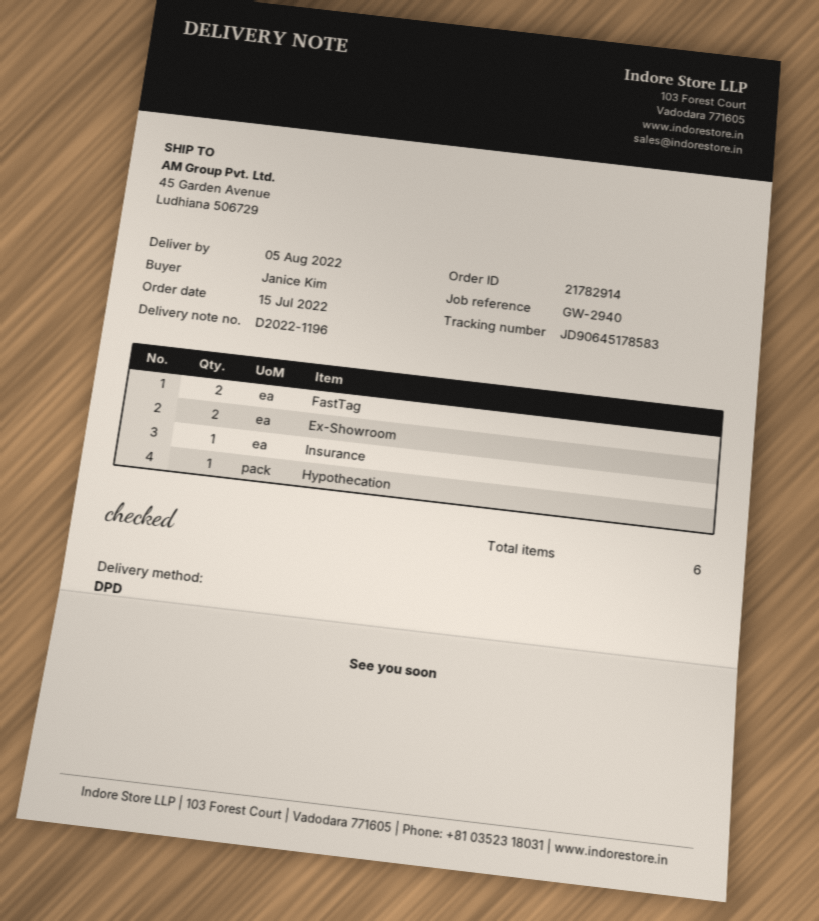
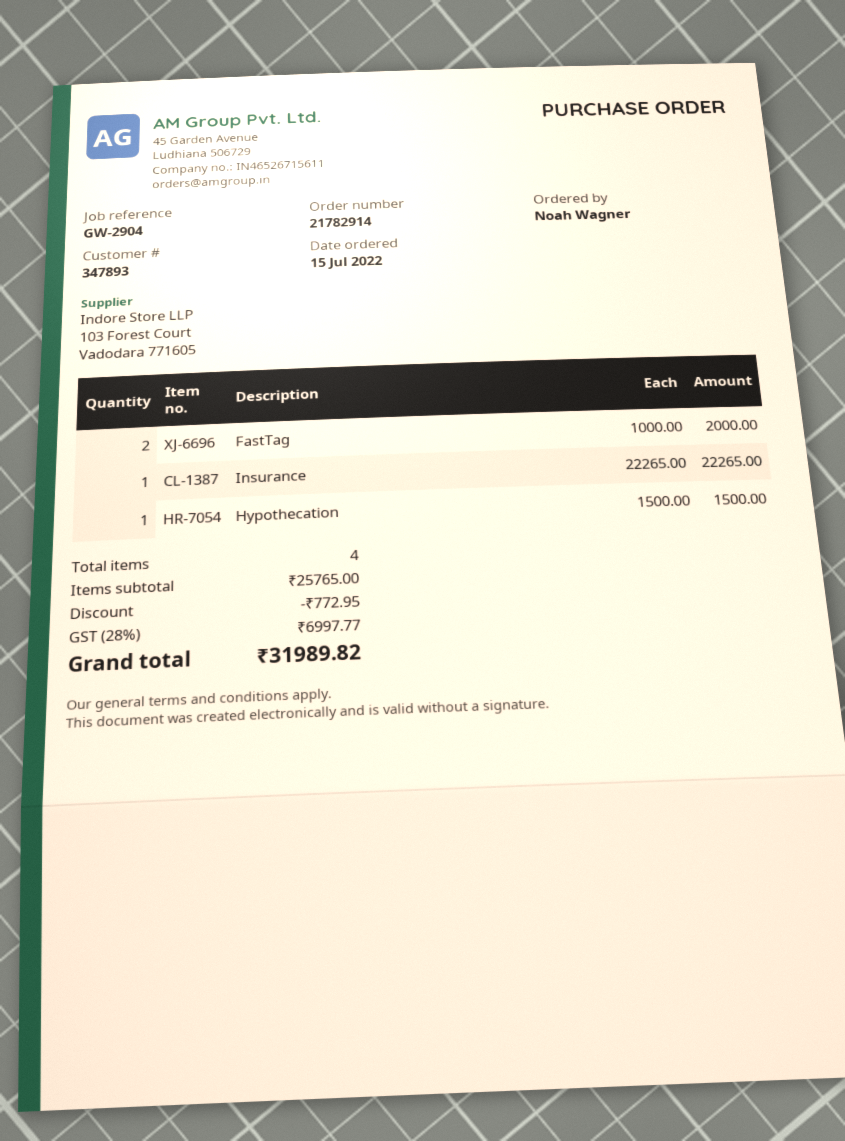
reference: GW-2940 -> GW-2904
ordered by: Janice Kim -> Noah Wagner
Ex-Showroom: 2 -> none
total quantity: 6 -> 4

